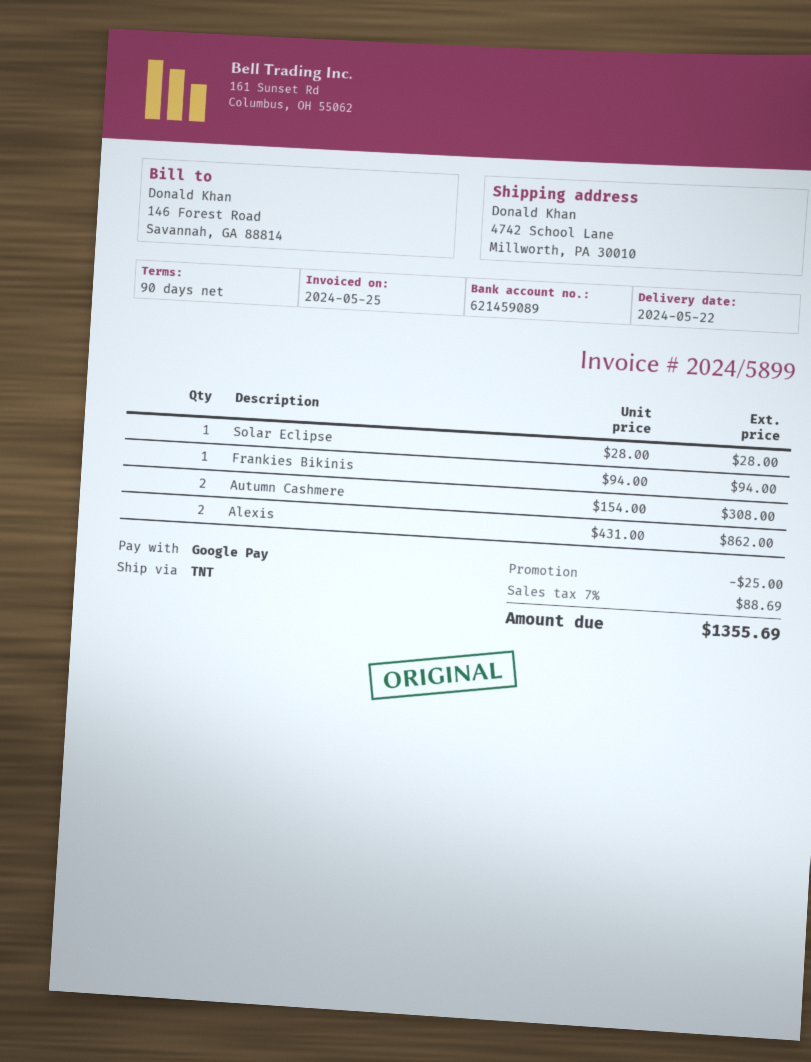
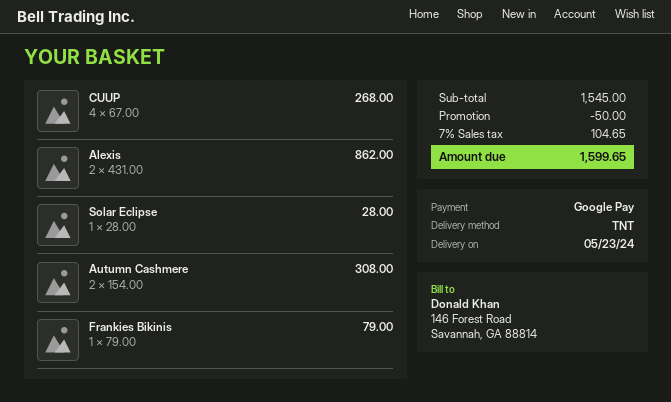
delivery date: 2024-05-22 -> 2024-05-23
Frankies Bikinis: 1 x 94.00 = 94.00 -> 1 x 79.00 = 79.00
CUUP: none -> 4 x 67.00 = 268.00
discount: 25.00 -> 50.00
tax: 7% = 88.69 -> 7% = 104.65
total: 1355.69 -> 1599.65

